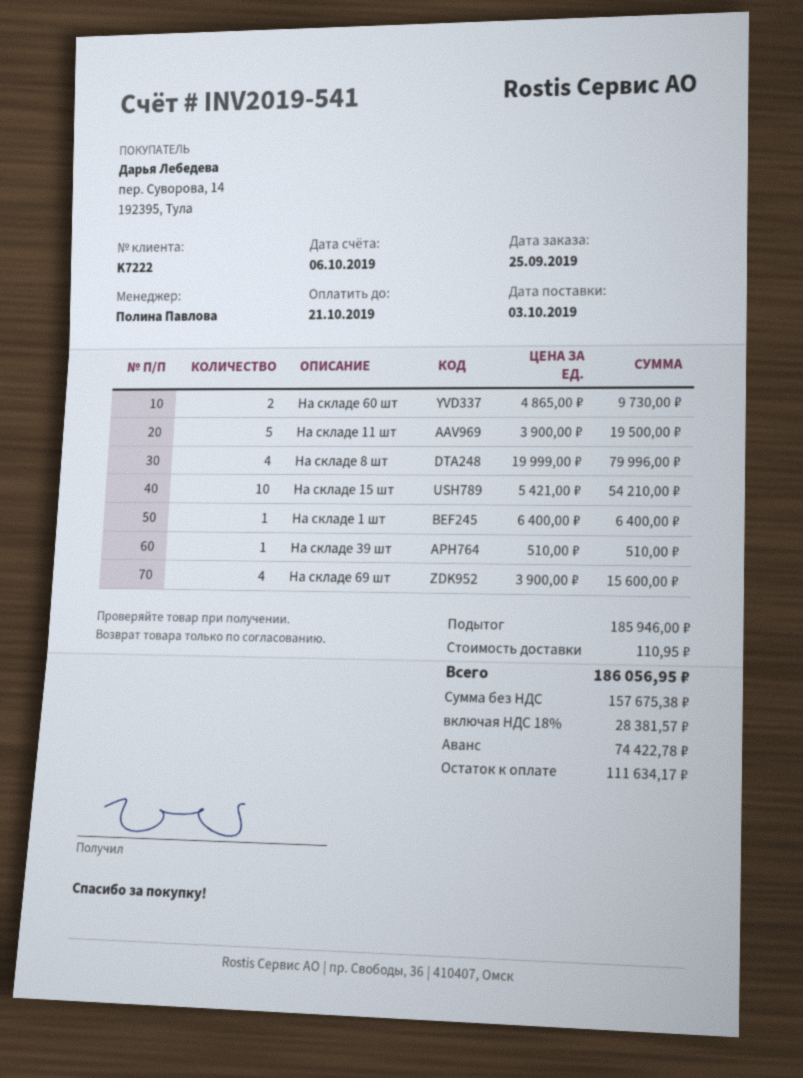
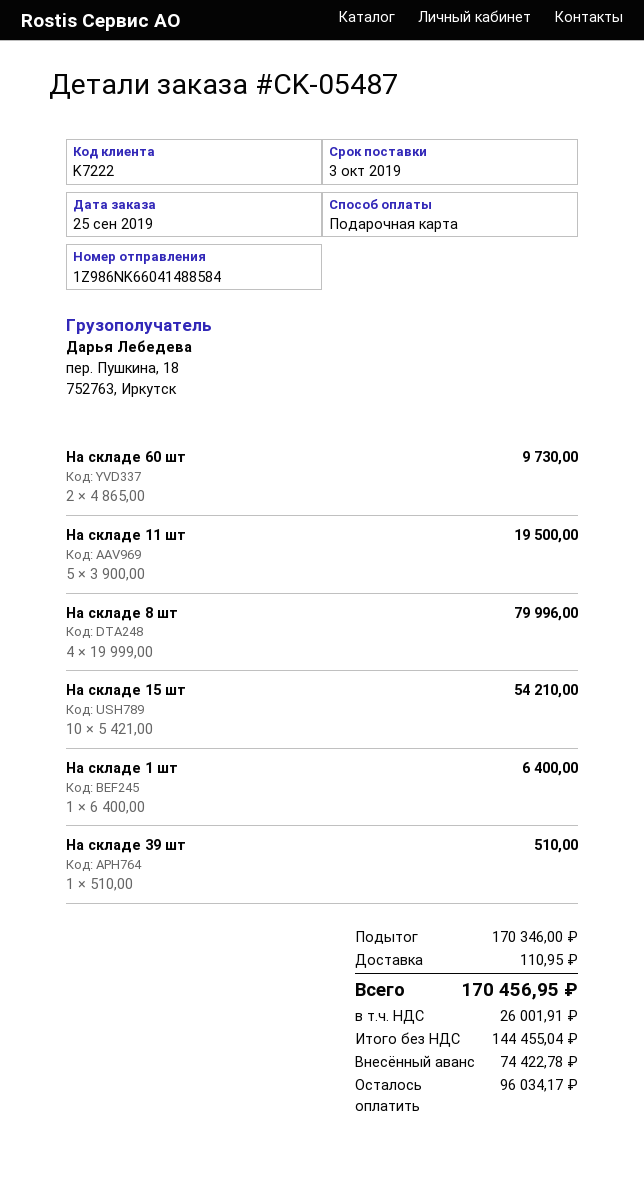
На складе 69 шт: 4 x 3900.00 = 15600.00 -> none
subtotal: 185946.00 -> 170346.00
net: 157675.38 -> 144455.04
tax: 28381.57 -> 26001.91
total: 186056.95 -> 170456.95
balance: 111634.17 -> 96034.17

